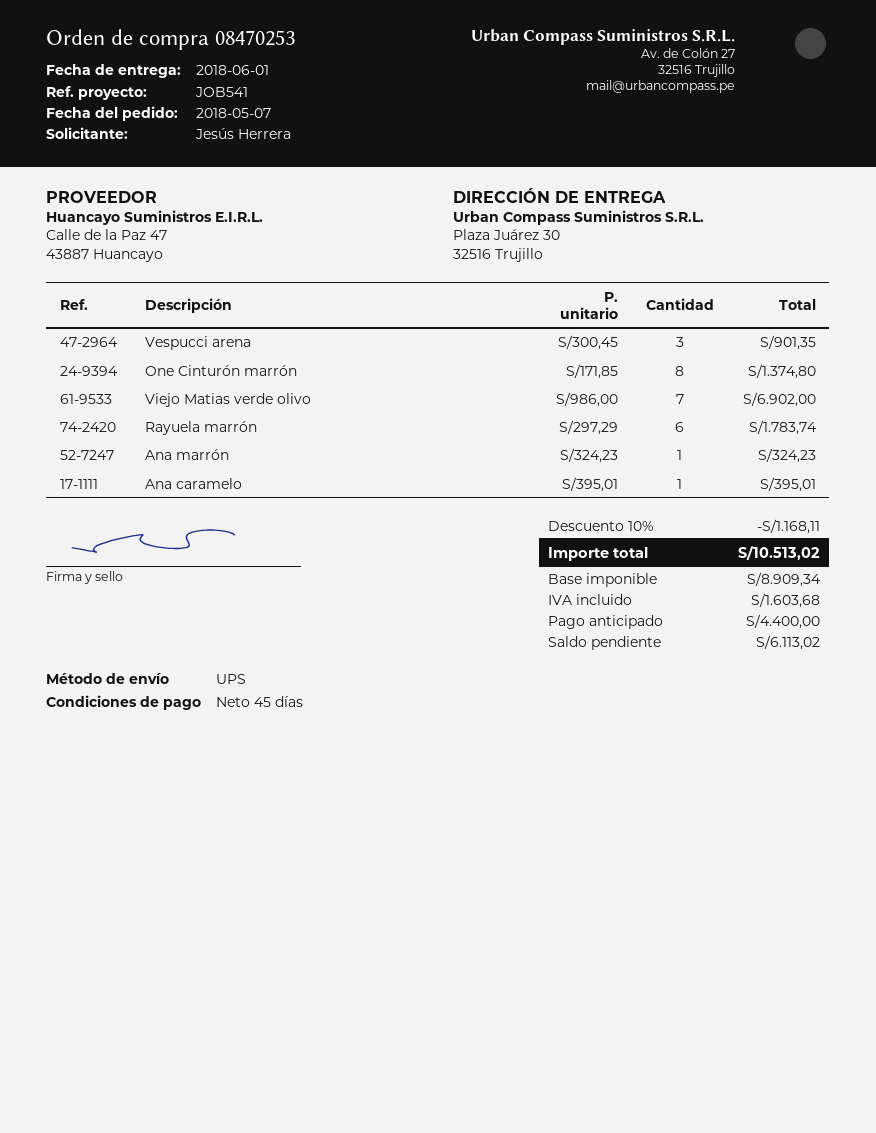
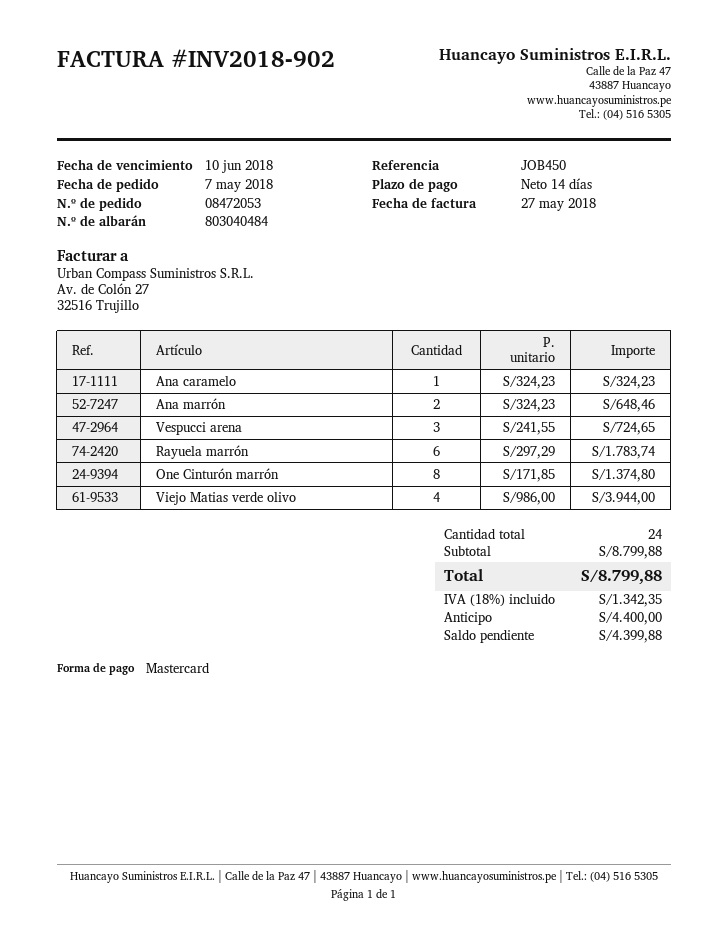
order number: 08470253 -> 08472053
payment terms: 45 days -> 14 days
reference: JOB541 -> JOB450
Vespucci arena: 3 x 300.45 = 901.35 -> 3 x 241.55 = 724.65
Viejo Matias verde olivo: 7 x 986.00 = 6902.00 -> 4 x 986.00 = 3944.00
Ana marrón: 1 x 324.23 = 324.23 -> 2 x 324.23 = 648.46
Ana caramelo: 1 x 395.01 = 395.01 -> 1 x 324.23 = 324.23
discount: 10% = 1168.11 -> none
tax: 1603.68 -> 1342.35
total: 10513.02 -> 8799.88
balance: 6113.02 -> 4399.88

